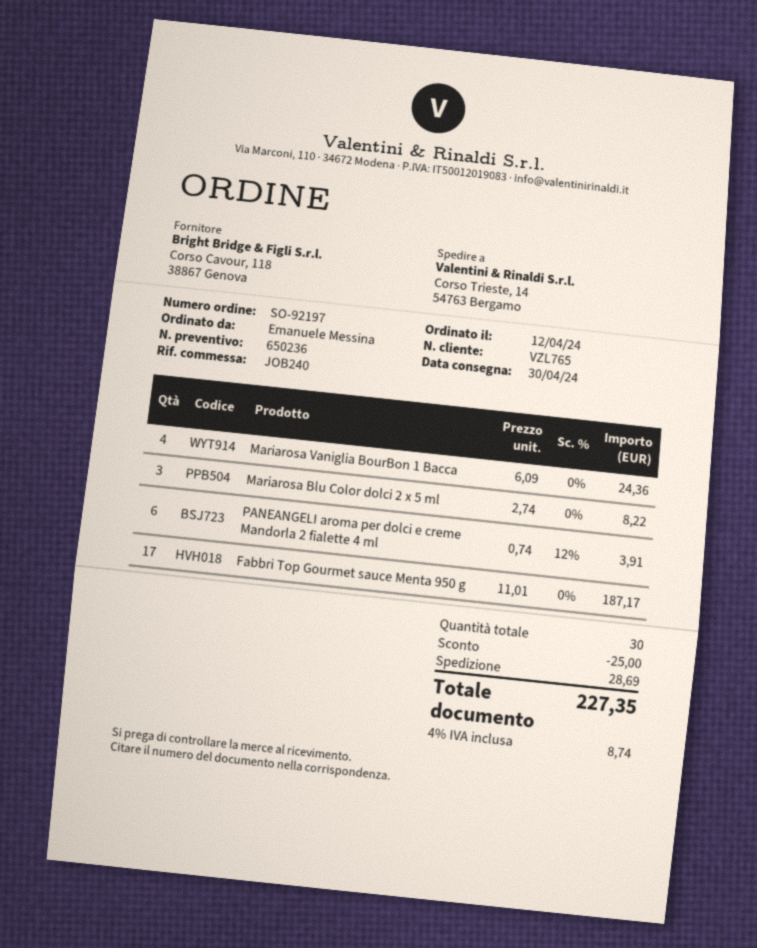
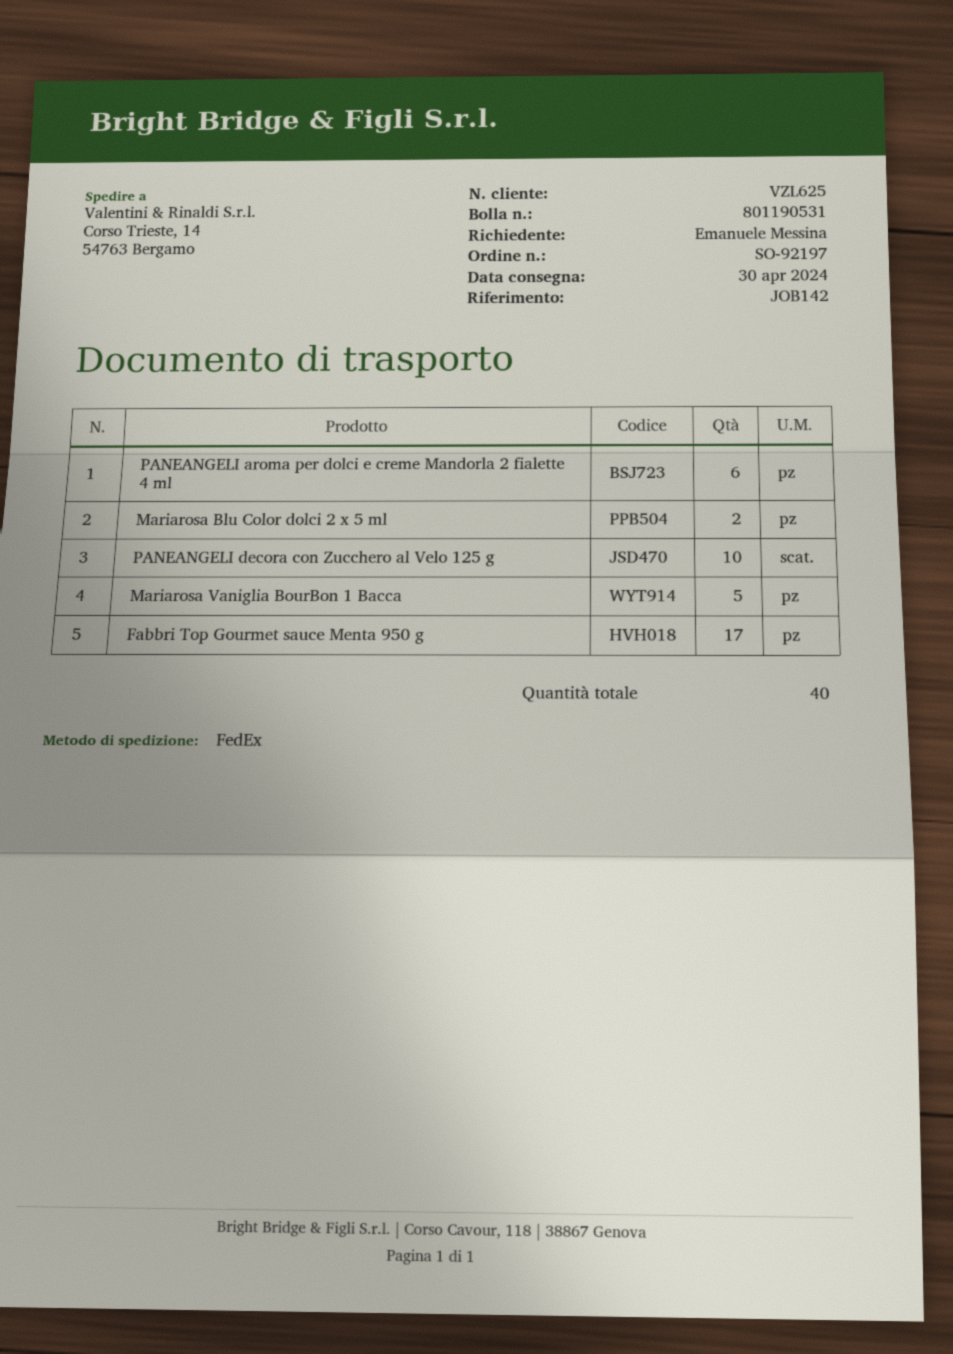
customer number: VZL765 -> VZL625
reference: JOB240 -> JOB142
Mariarosa Vaniglia BourBon 1 Bacca: 4 -> 5
Mariarosa Blu Color dolci 2 x 5 ml: 3 -> 2
PANEANGELI decora con Zucchero al Velo 125 g: none -> 10
total quantity: 30 -> 40

